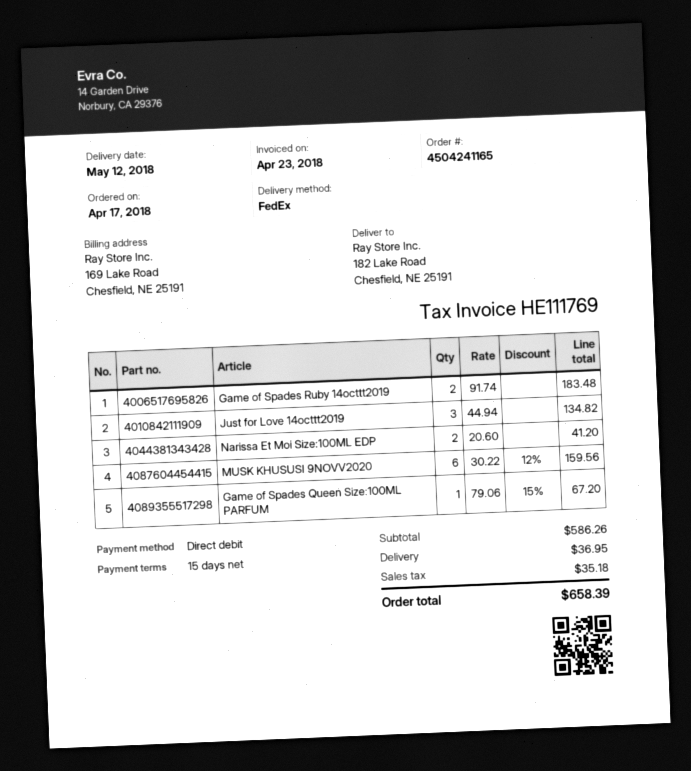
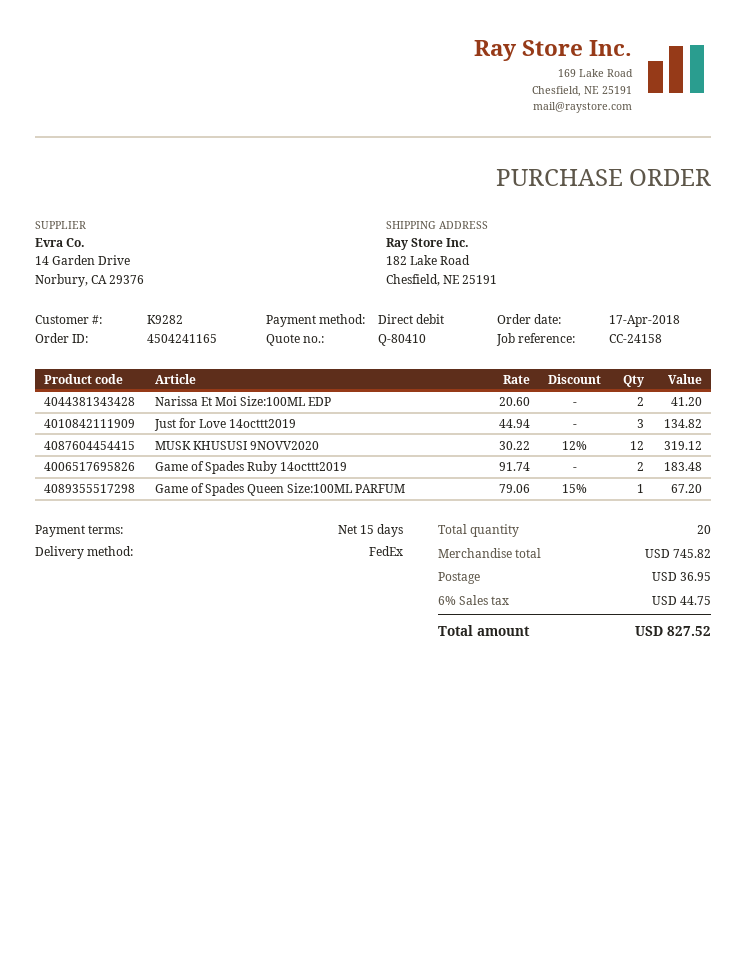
MUSK KHUSUSI 9NOVV2020: 6 x 30.22 - 12% = 159.56 -> 12 x 30.22 - 12% = 319.12
subtotal: 586.26 -> 745.82
tax: 35.18 -> 44.75
total: 658.39 -> 827.52

